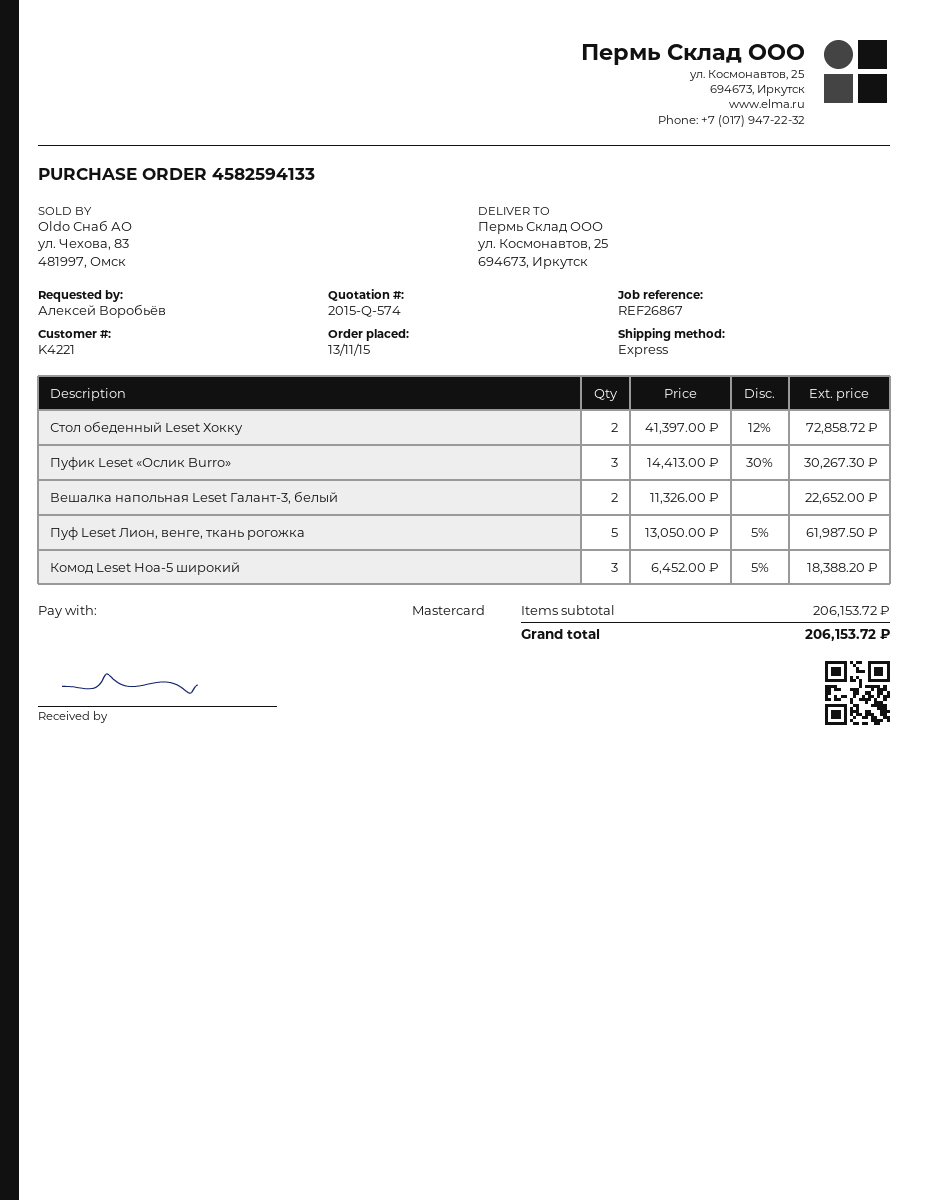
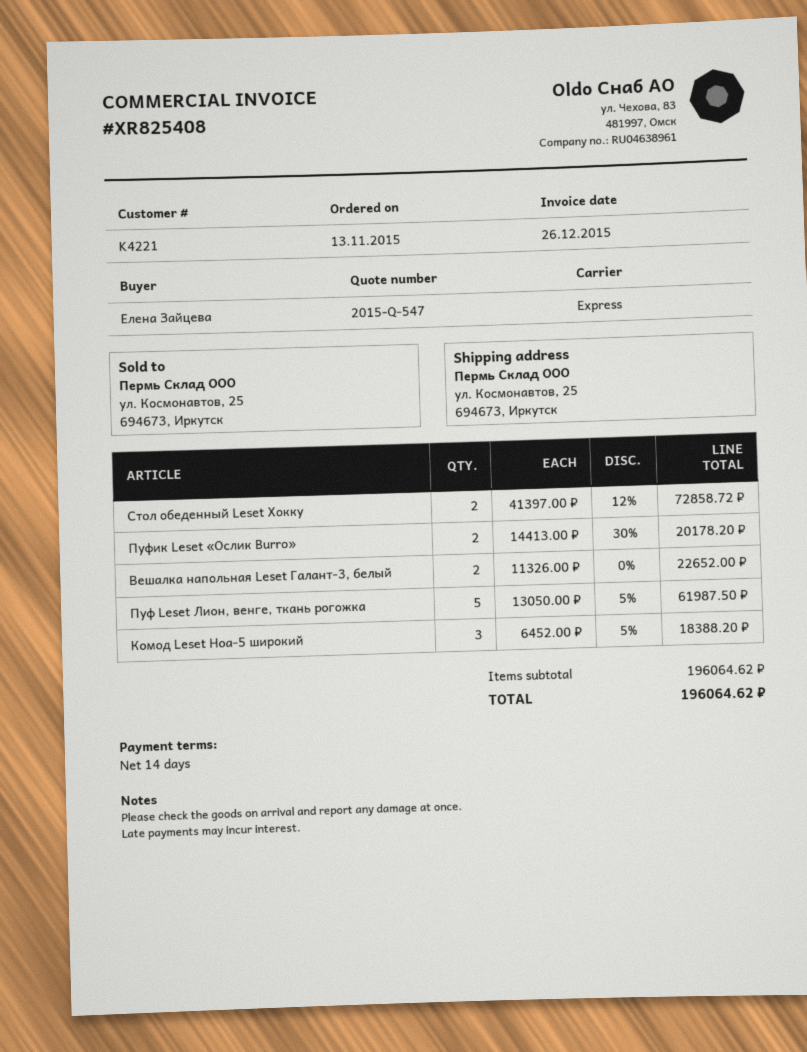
quote number: 2015-Q-574 -> 2015-Q-547
ordered by: Алексей Воробьёв -> Елена Зайцева
Пуфик Leset «Ослик Burro»: 3 x 14413.00 - 30% = 30267.30 -> 2 x 14413.00 - 30% = 20178.20
subtotal: 206153.72 -> 196064.62
total: 206153.72 -> 196064.62

